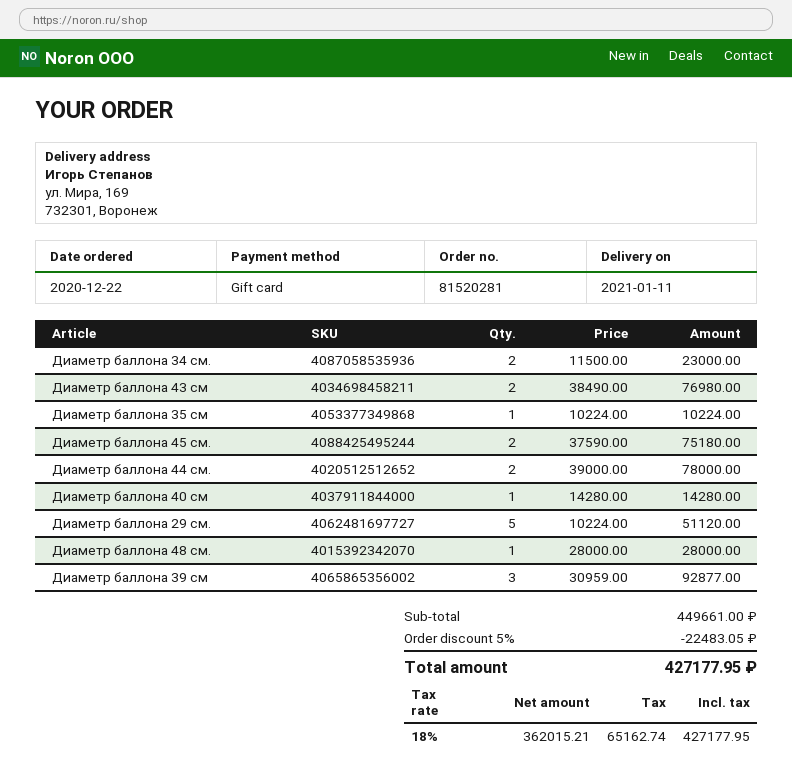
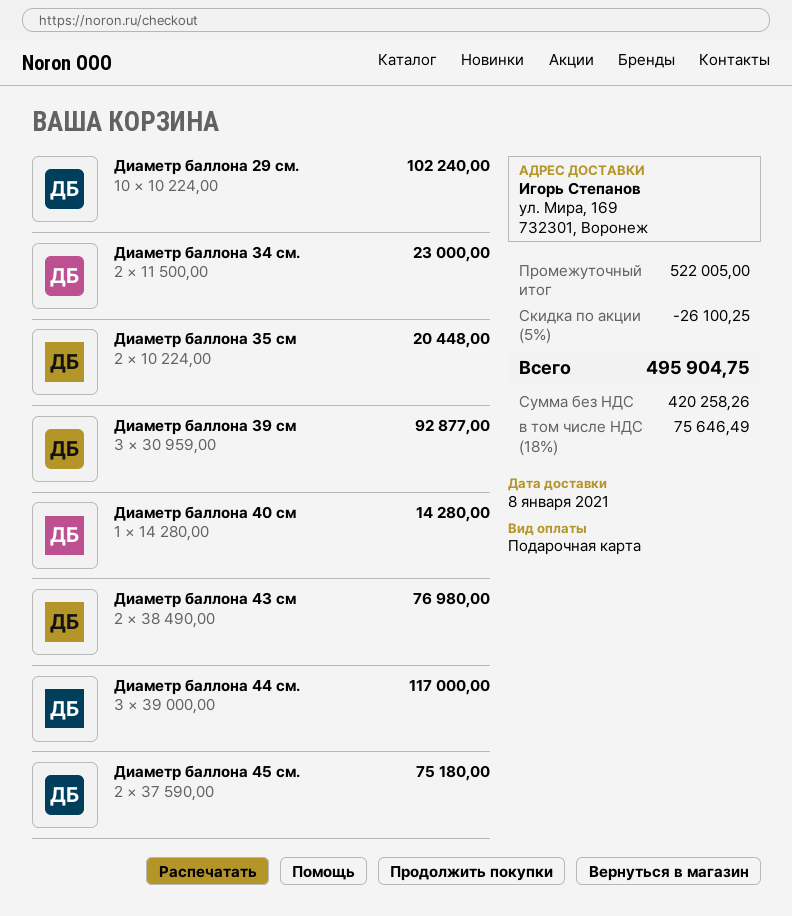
delivery date: 2021-01-11 -> 2021-01-08
Диаметр баллона 35 см: 1 x 10224.00 = 10224.00 -> 2 x 10224.00 = 20448.00
Диаметр баллона 44 см.: 2 x 39000.00 = 78000.00 -> 3 x 39000.00 = 117000.00
Диаметр баллона 29 см.: 5 x 10224.00 = 51120.00 -> 10 x 10224.00 = 102240.00
Диаметр баллона 48 см.: 1 x 28000.00 = 28000.00 -> none
subtotal: 449661.00 -> 522005.00
discount: 5% = 22483.05 -> 5% = 26100.25
net: 362015.21 -> 420258.26
tax: 18% = 65162.74 -> 18% = 75646.49
total: 427177.95 -> 495904.75

